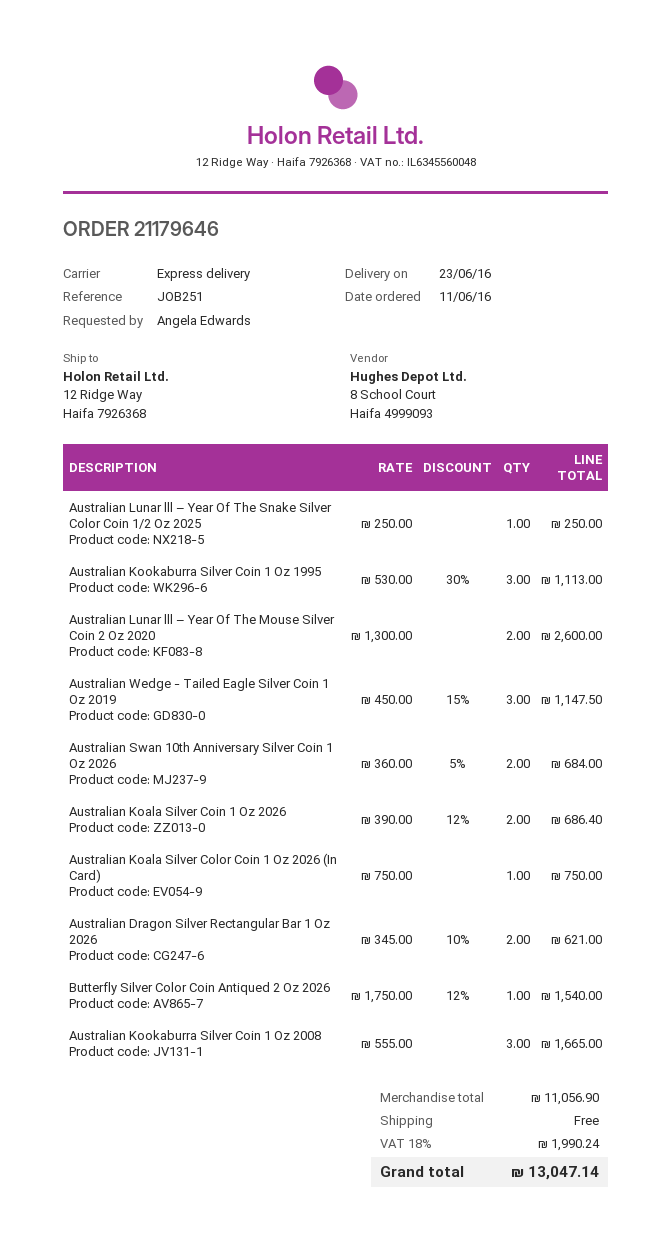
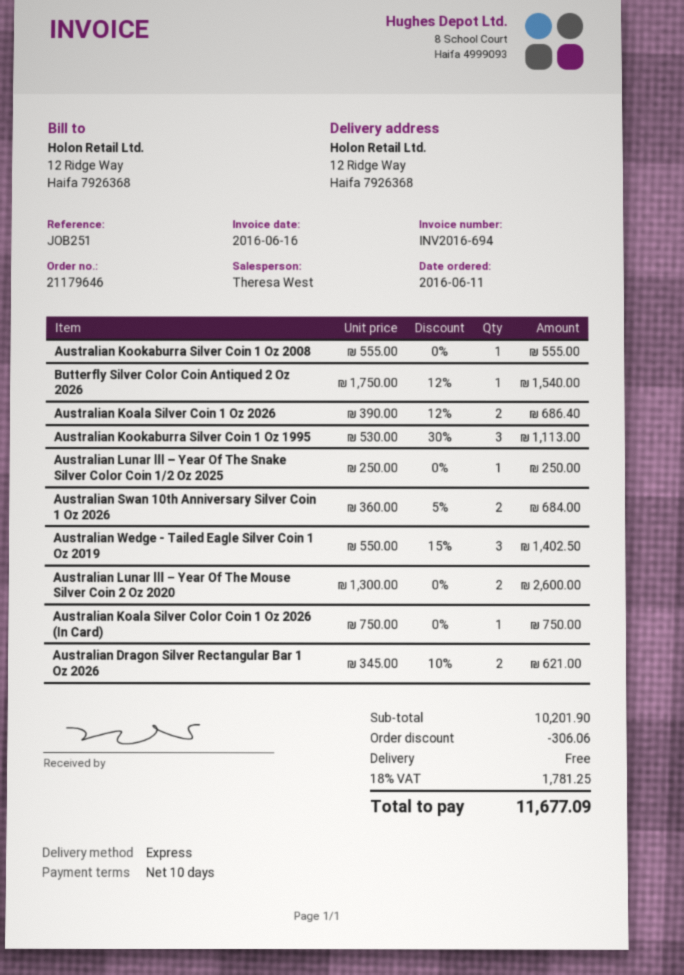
Australian Wedge - Tailed Eagle Silver Coin 1 Oz 2019: 3 x 450.00 - 15% = 1147.50 -> 3 x 550.00 - 15% = 1402.50
Australian Kookaburra Silver Coin 1 Oz 2008: 3 x 555.00 = 1665.00 -> 1 x 555.00 = 555.00
subtotal: 11056.90 -> 10201.90
discount: none -> 306.06
tax: 18% = 1990.24 -> 18% = 1781.25
total: 13047.14 -> 11677.09

